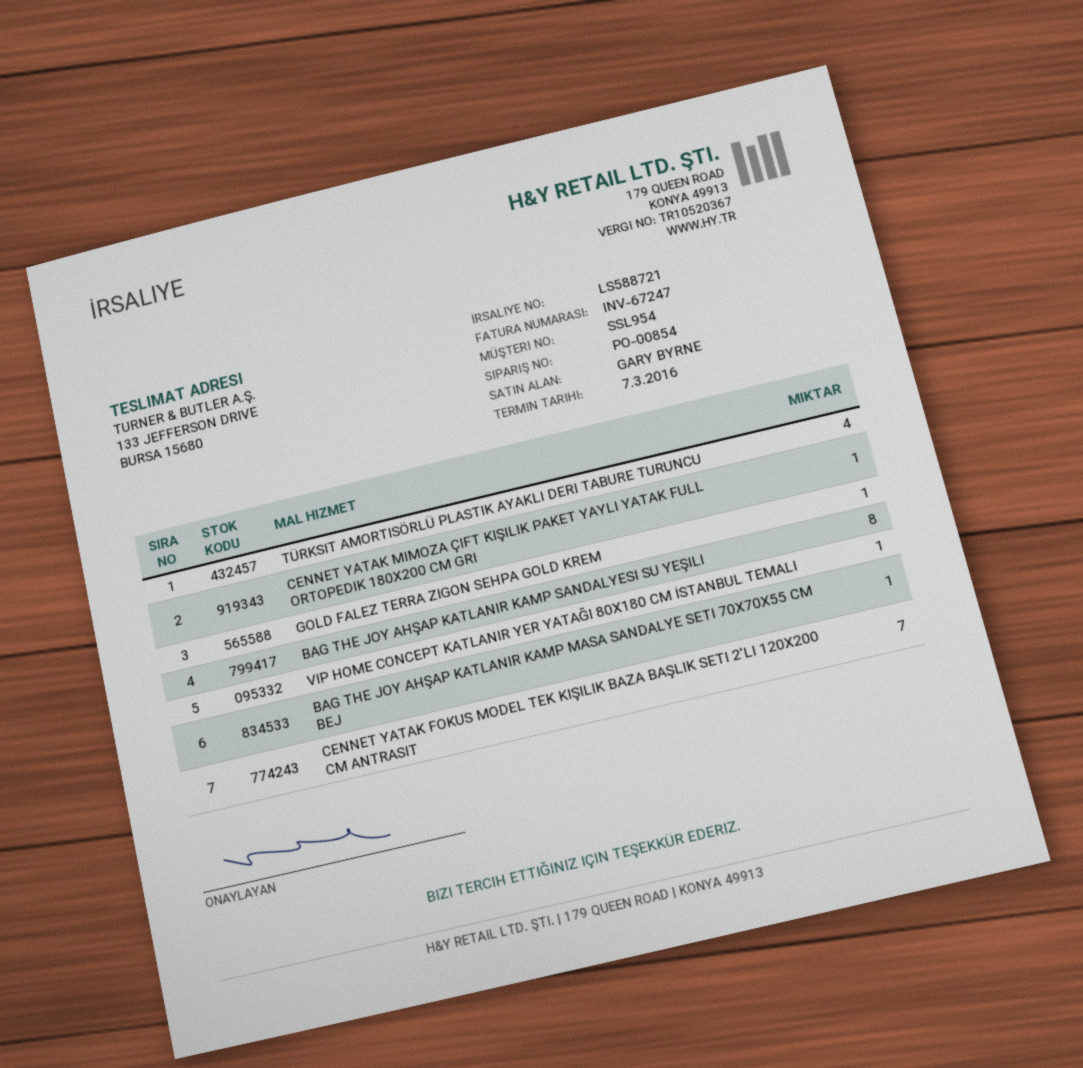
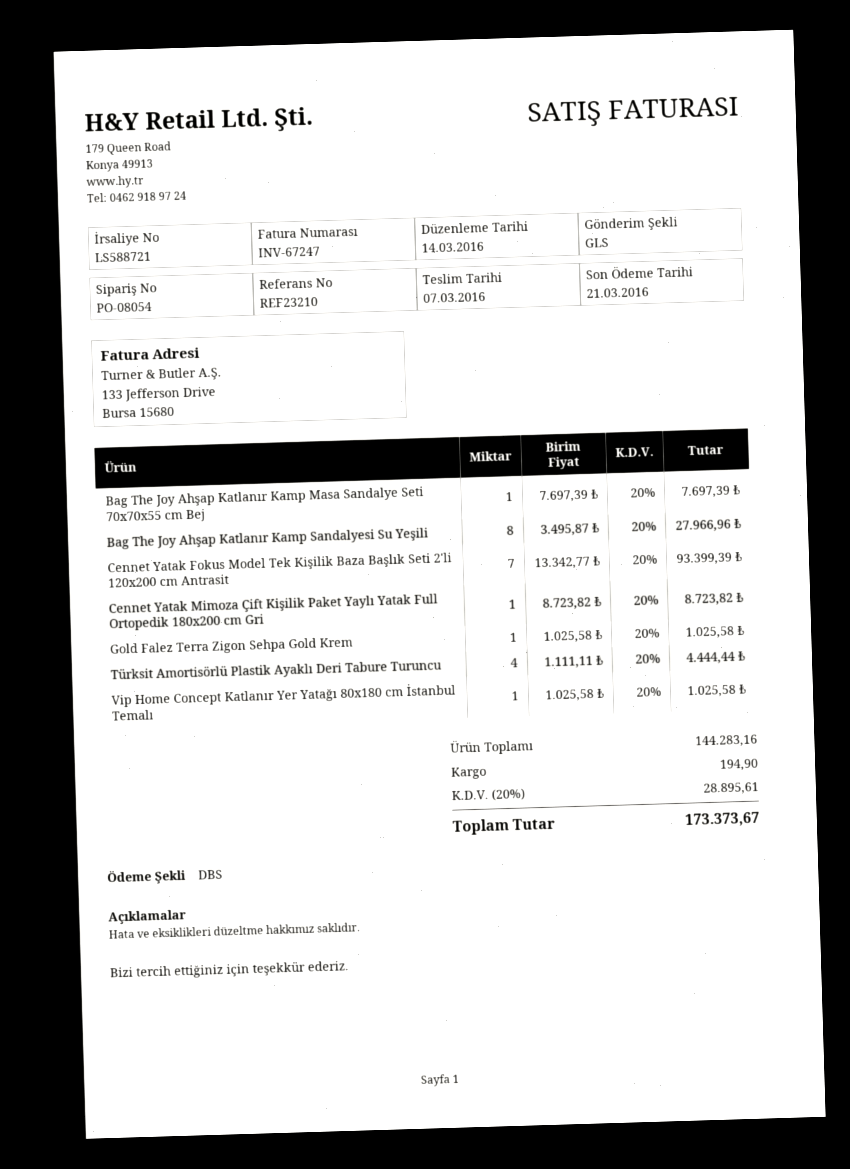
order number: PO-00854 -> PO-08054

